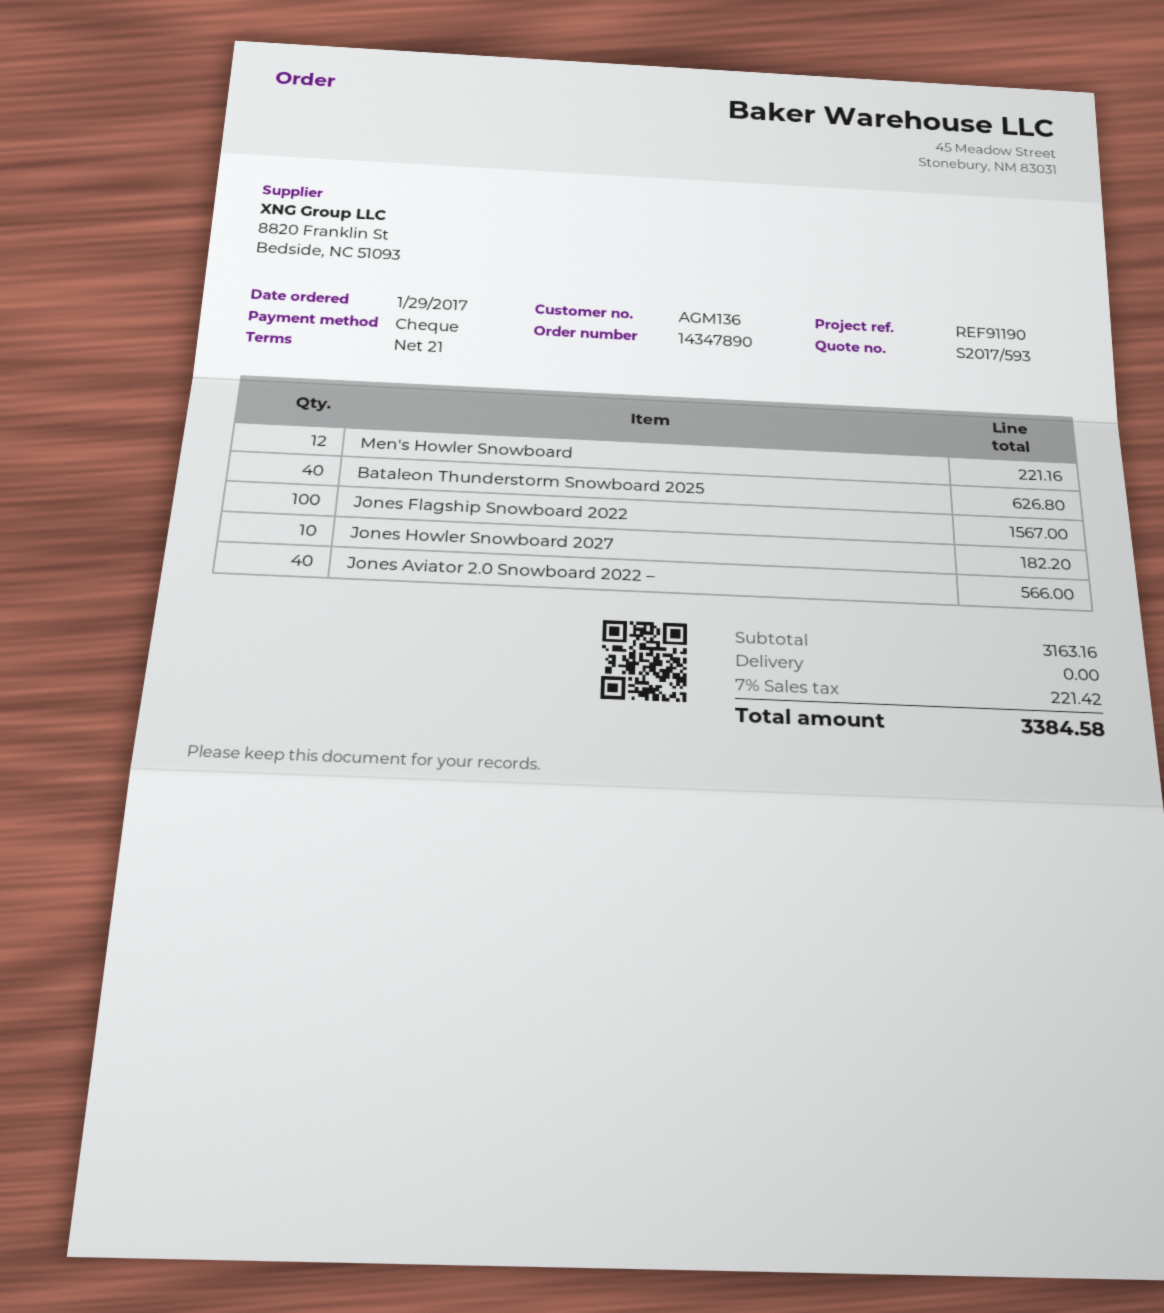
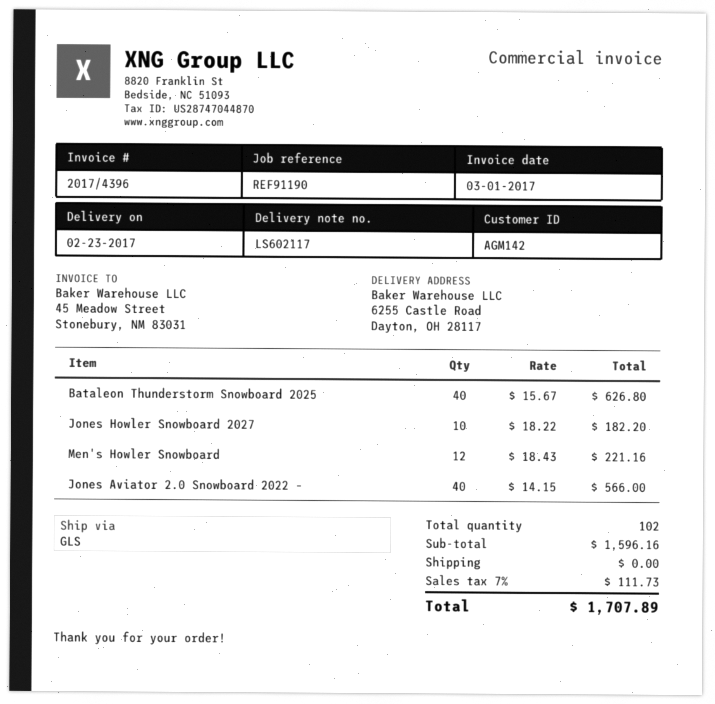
customer number: AGM136 -> AGM142
Jones Flagship Snowboard 2022: 100 for 1567.00 -> none
subtotal: 3163.16 -> 1596.16
tax: 7% = 221.42 -> 7% = 111.73
total: 3384.58 -> 1707.89

